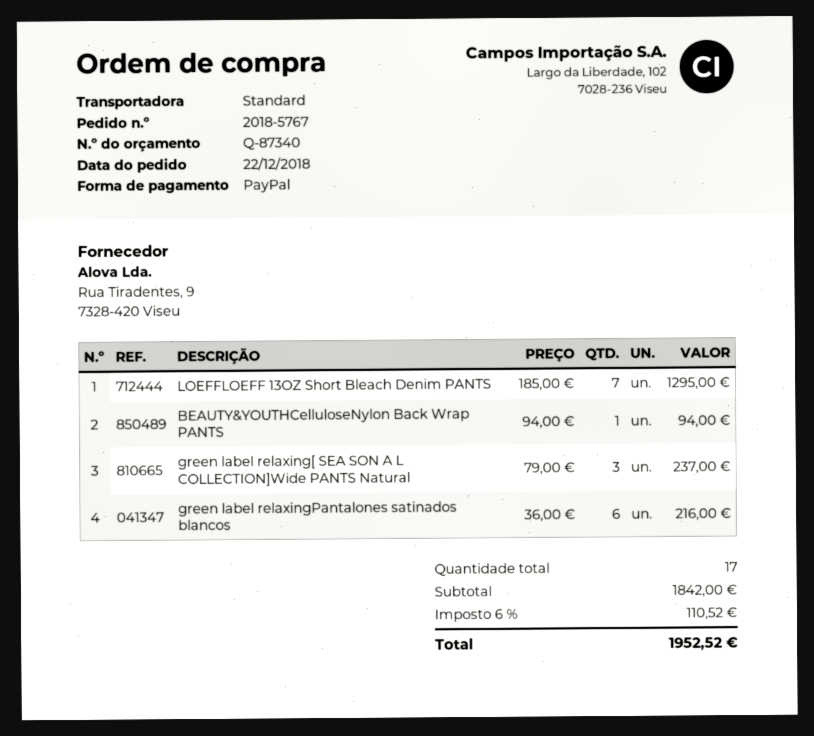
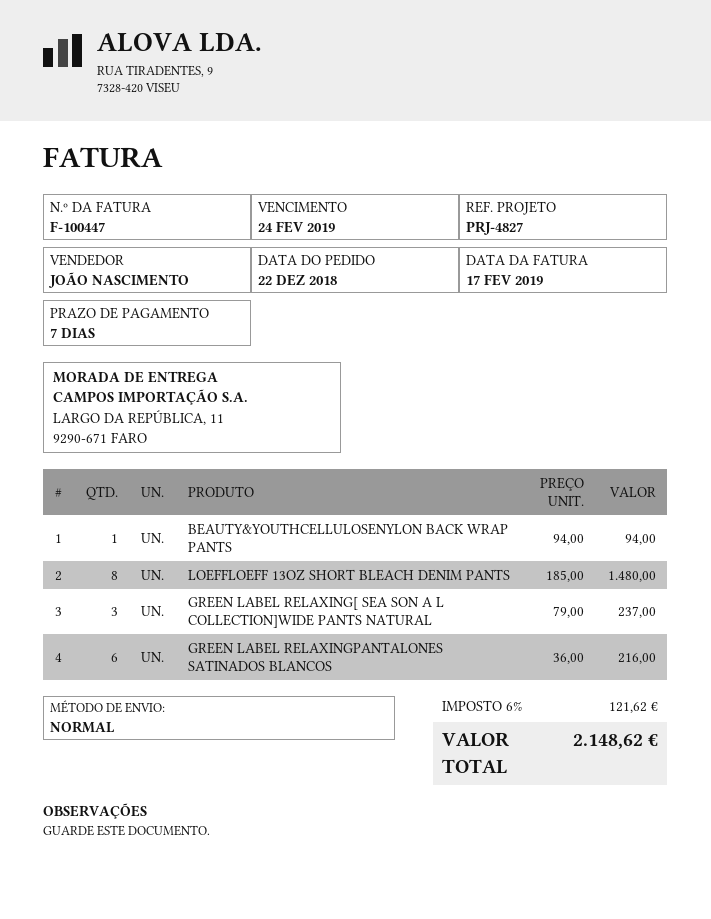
LOEFFLOEFF 13OZ Short Bleach Denim PANTS: 7 x 185.00 = 1295.00 -> 8 x 185.00 = 1480.00
tax: 6% = 110.52 -> 6% = 121.62
total: 1952.52 -> 2148.62

